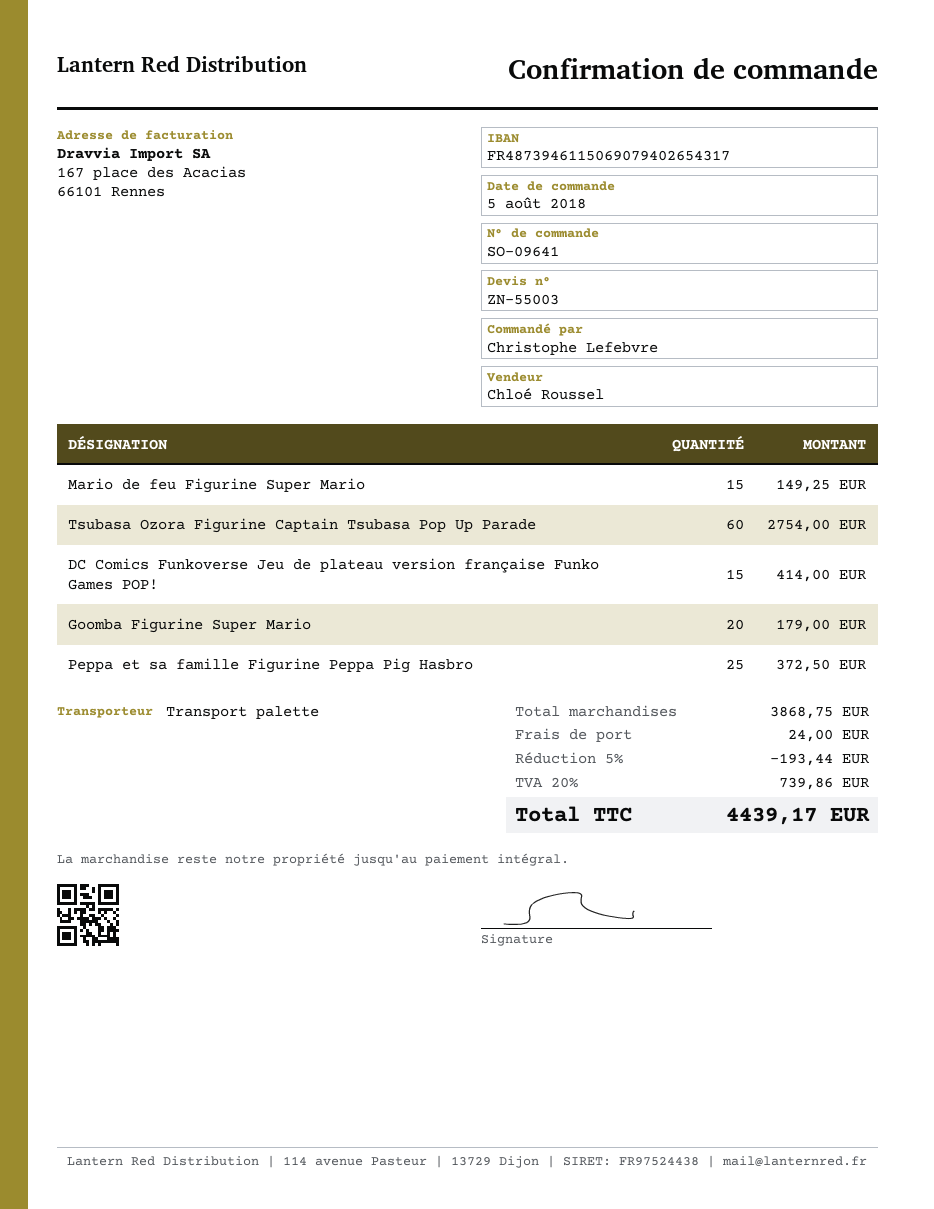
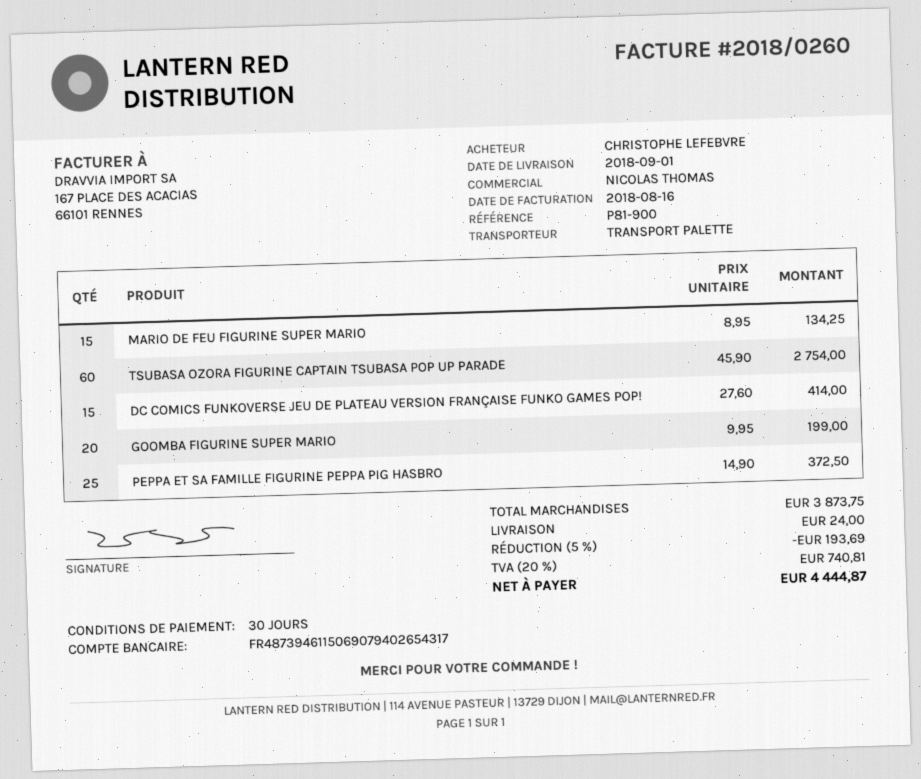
sales rep: Chloé Roussel -> NICOLAS THOMAS
Mario de feu Figurine Super Mario: 15 for 149.25 -> 15 for 134.25
Goomba Figurine Super Mario: 20 for 179.00 -> 20 for 199.00
subtotal: 3868.75 -> 3873.75
discount: 5% = 193.44 -> 5% = 193.69
tax: 20% = 739.86 -> 20% = 740.81
total: 4439.17 -> 4444.87

